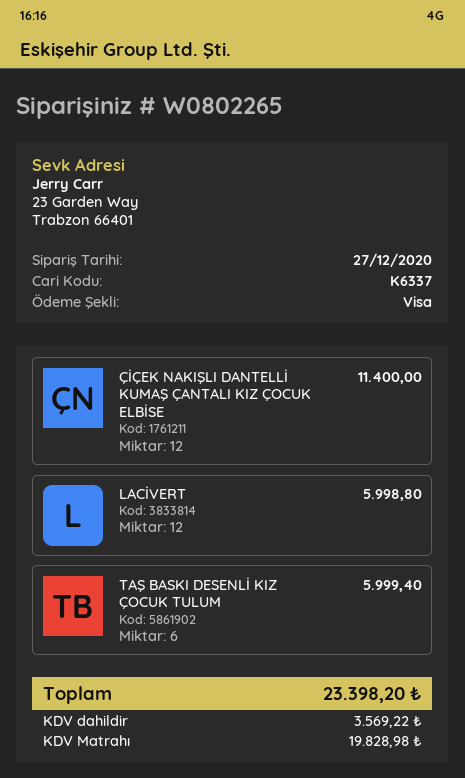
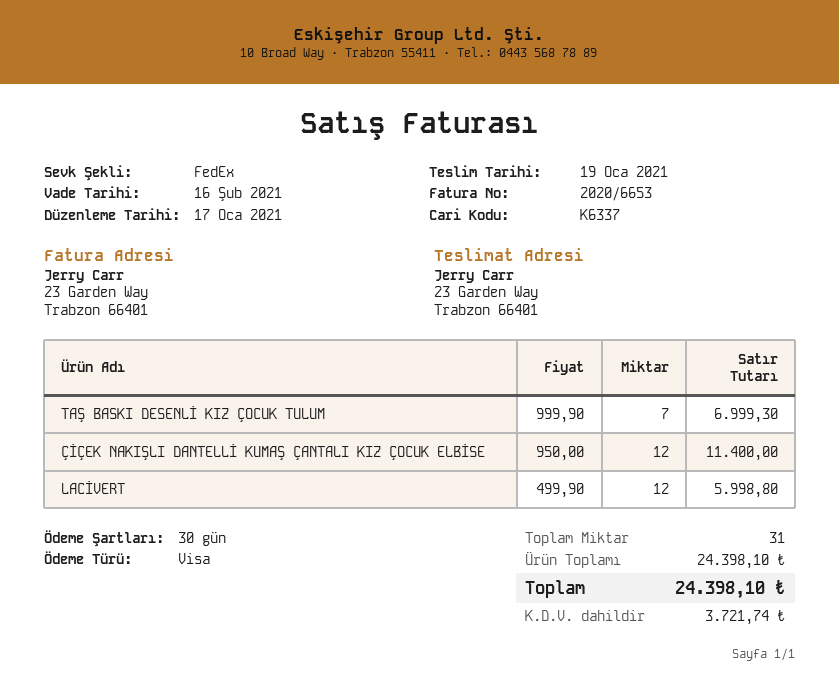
TAŞ BASKI DESENLİ KIZ ÇOCUK TULUM: 6 for 5999.40 -> 7 for 6999.30
tax: 3569.22 -> 3721.74
total: 23398.20 -> 24398.10

